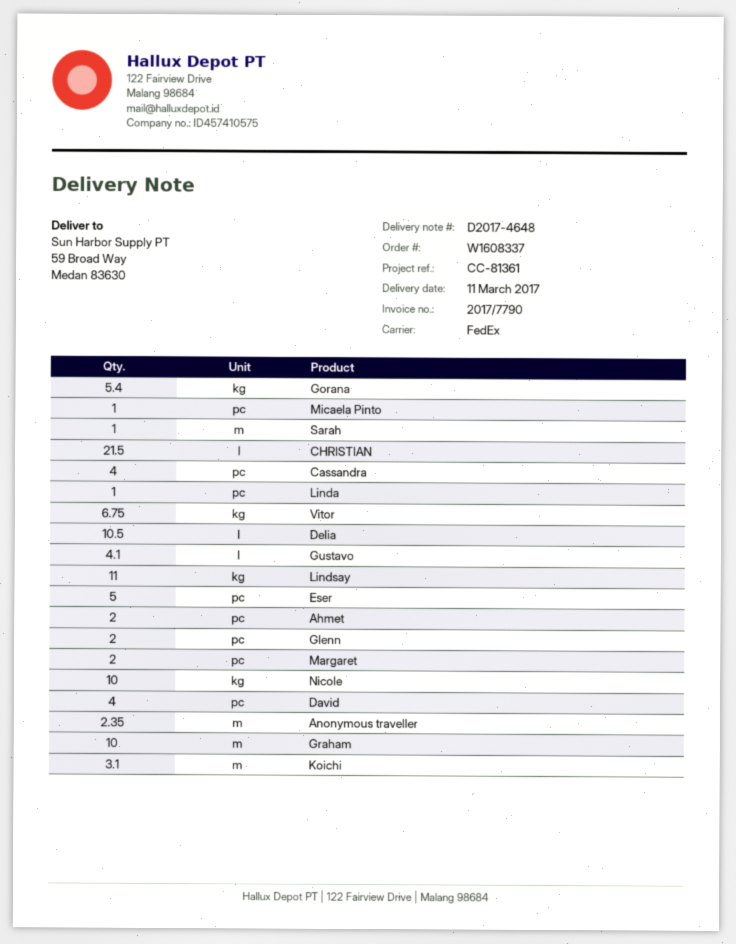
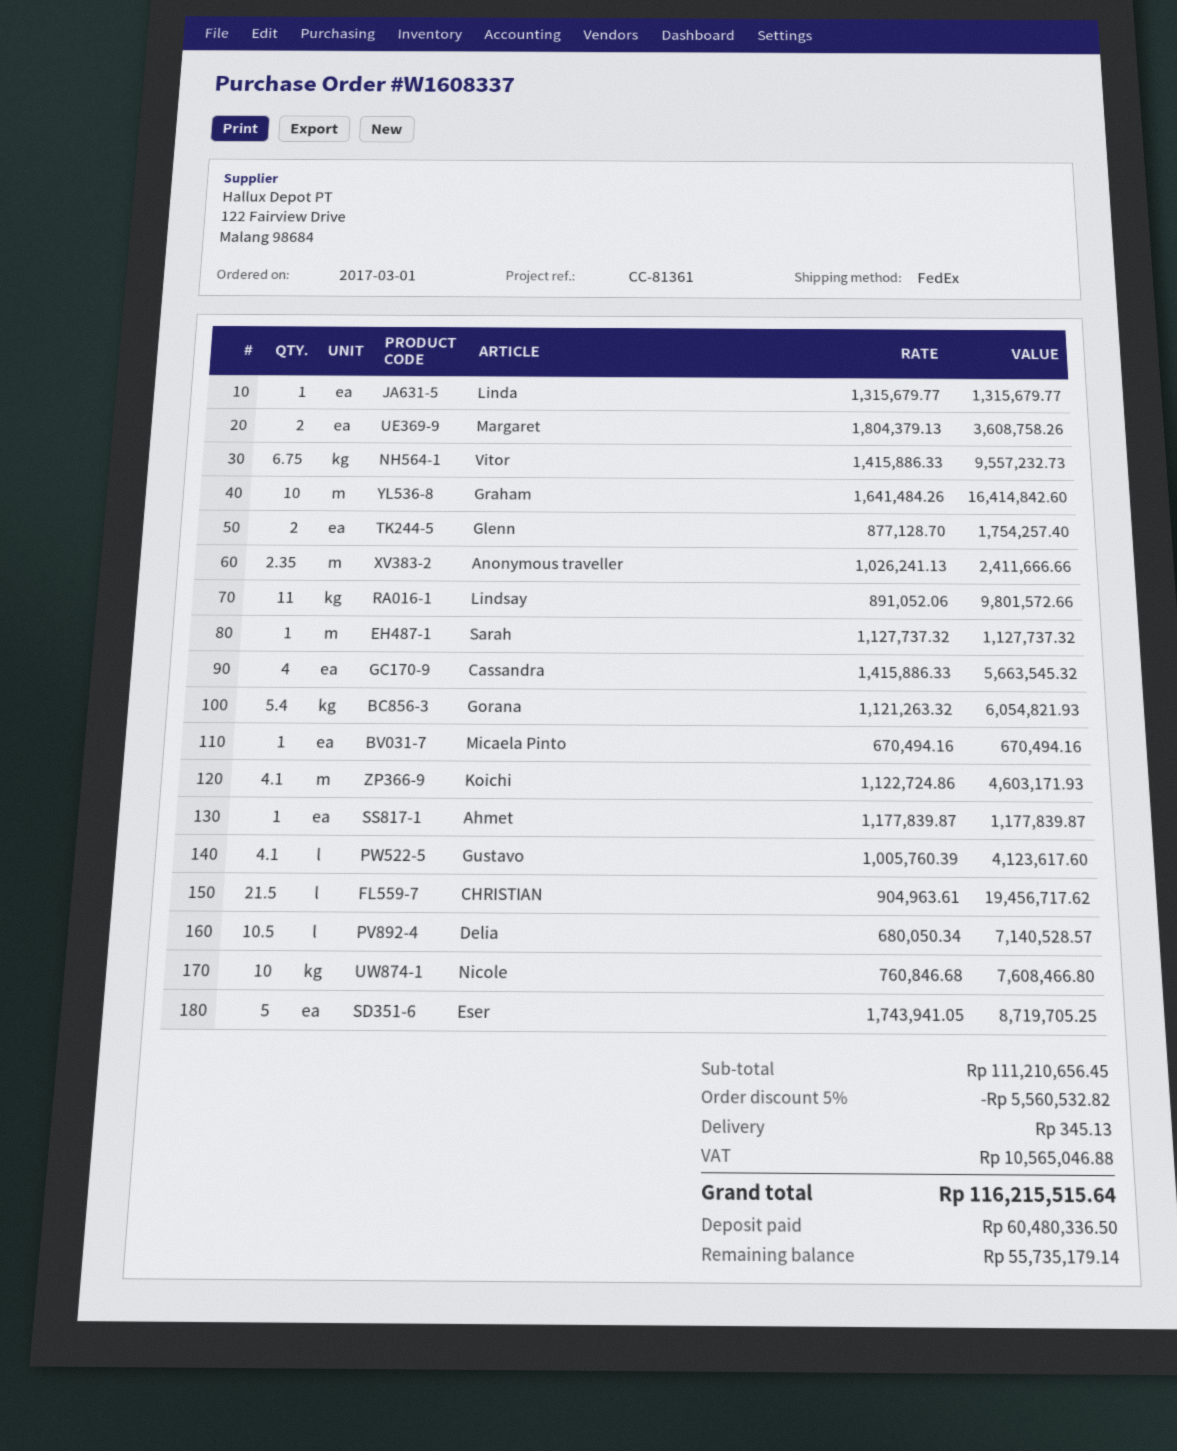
Ahmet: 2 -> 1
David: 4 -> none
Koichi: 3.1 -> 4.1

